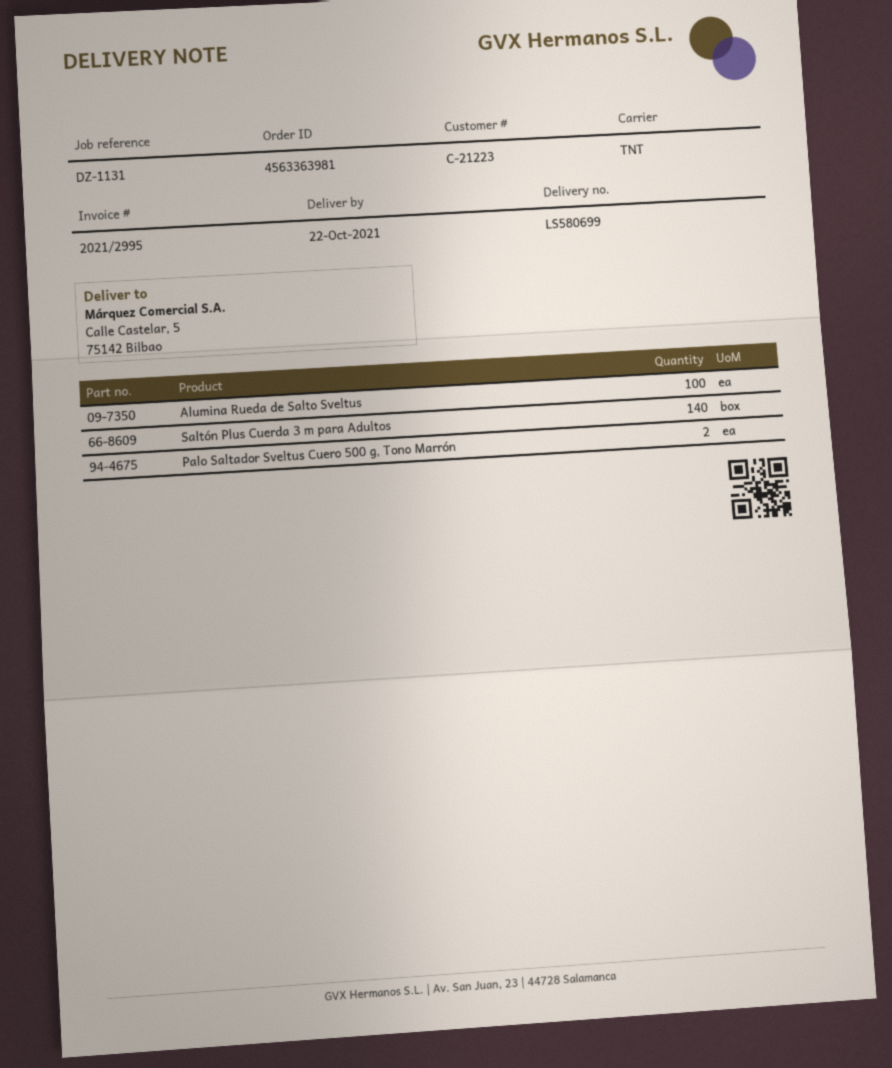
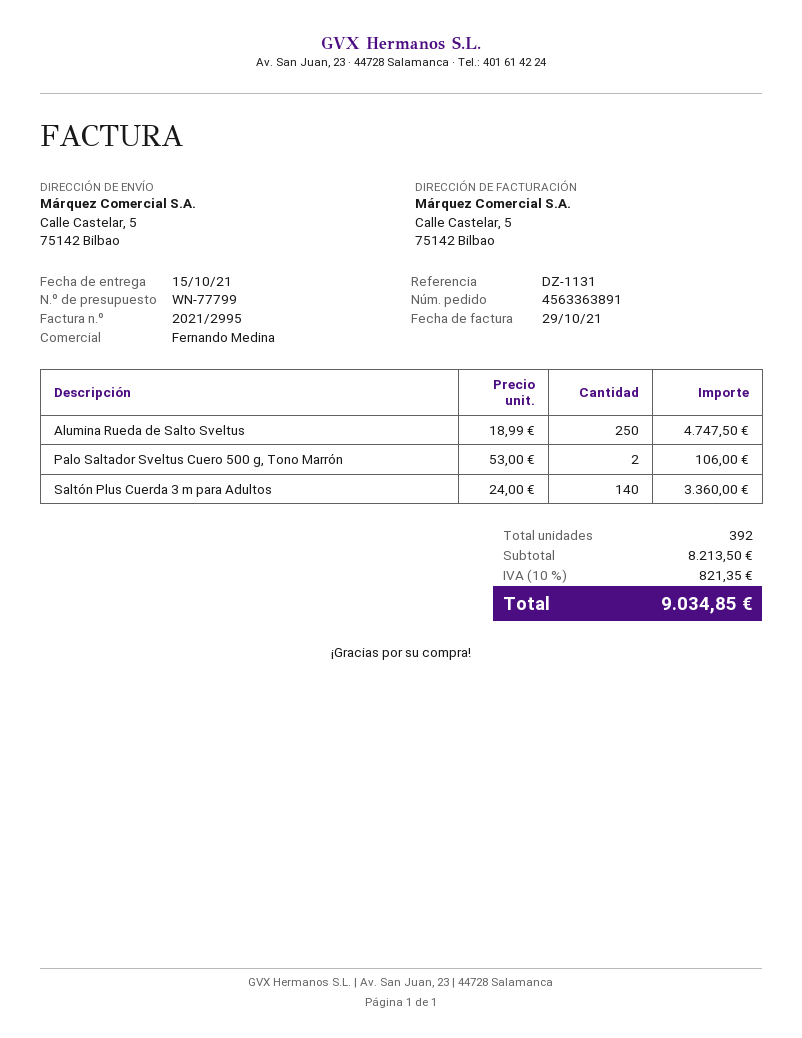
order number: 4563363981 -> 4563363891
delivery date: 2021-10-22 -> 2021-10-15
Alumina Rueda de Salto Sveltus: 100 -> 250

